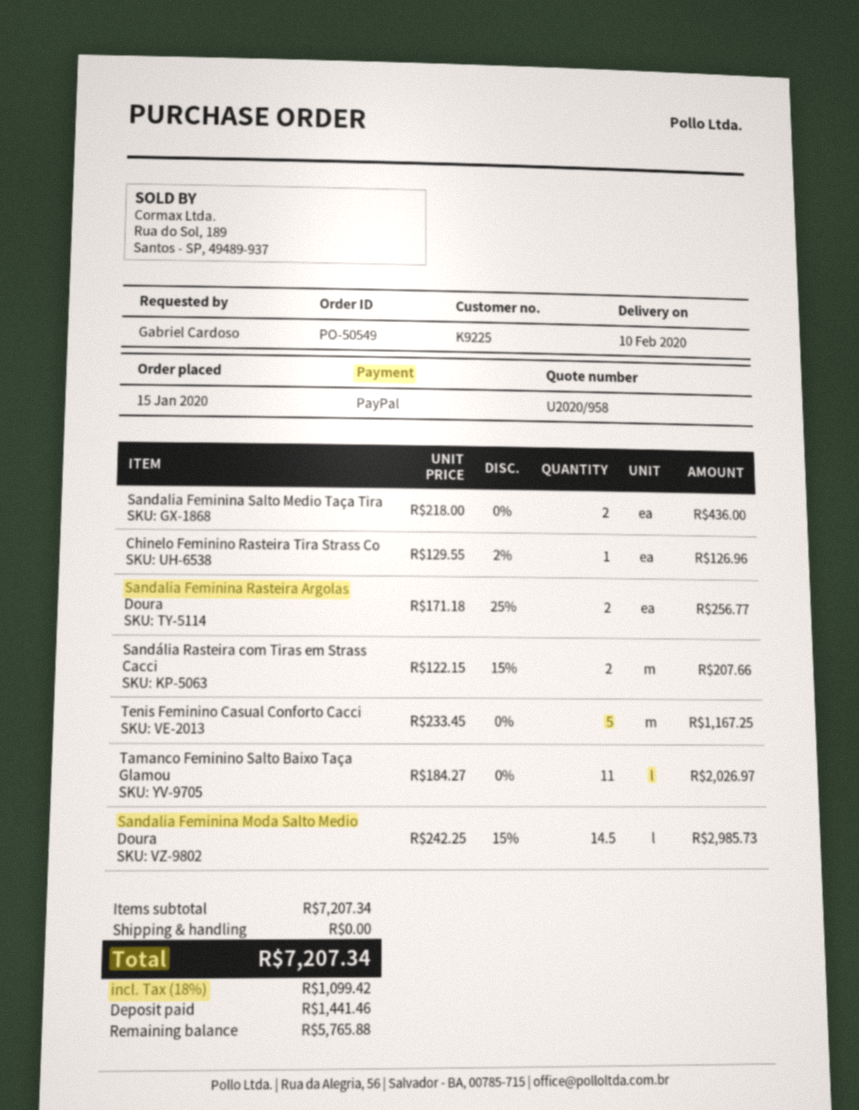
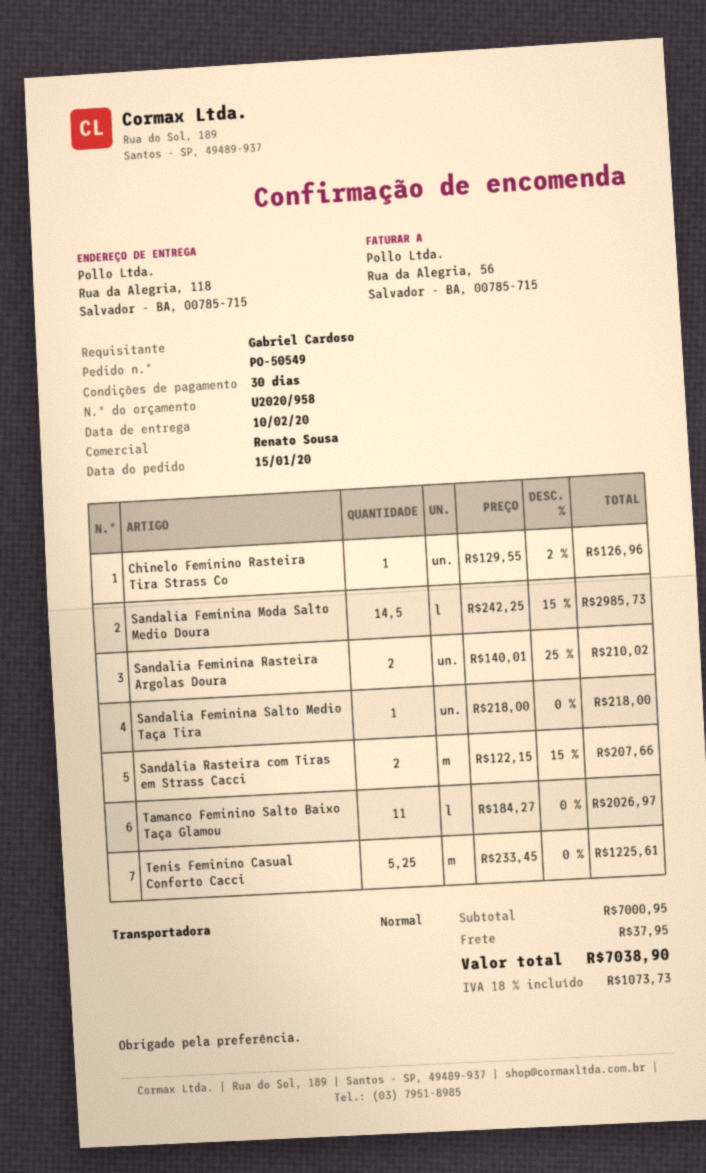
Sandalia Feminina Salto Medio Taça Tira: 2 x 218.00 = 436.00 -> 1 x 218.00 = 218.00
Sandalia Feminina Rasteira Argolas Doura: 2 x 171.18 - 25% = 256.77 -> 2 x 140.01 - 25% = 210.02
Tenis Feminino Casual Conforto Cacci: 5 x 233.45 = 1167.25 -> 5.25 x 233.45 = 1225.61
subtotal: 7207.34 -> 7000.95
shipping: 0.00 -> 37.95
tax: 18% = 1099.42 -> 18% = 1073.73
total: 7207.34 -> 7038.90

